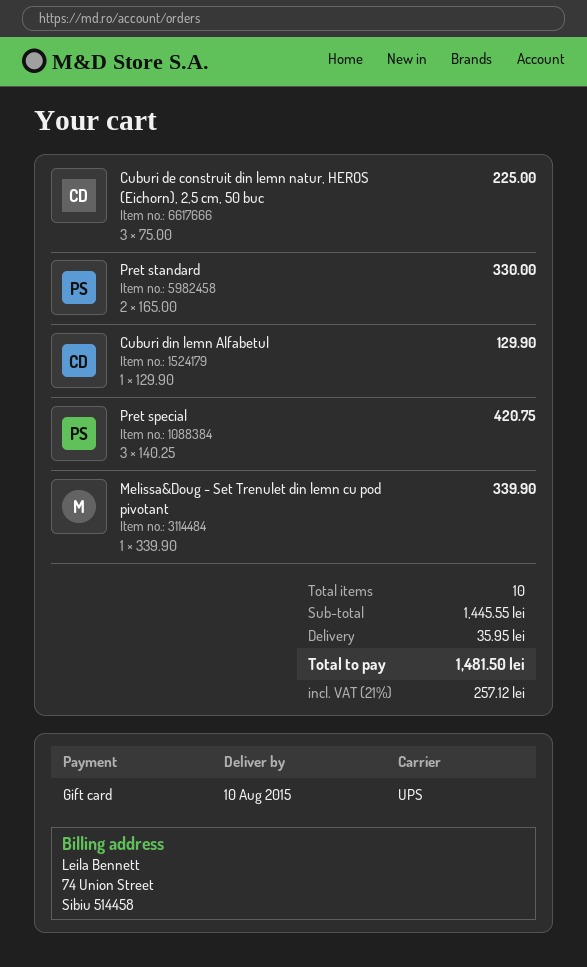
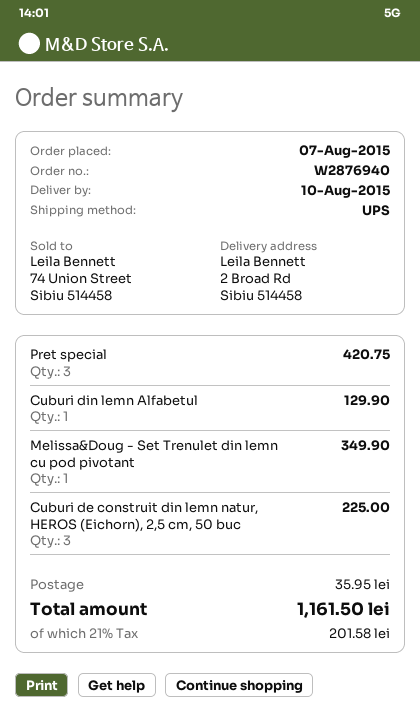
Pret standard: 2 for 330.00 -> none
Melissa&Doug - Set Trenulet din lemn cu pod pivotant: 1 for 339.90 -> 1 for 349.90
tax: 21% = 257.12 -> 21% = 201.58
total: 1481.50 -> 1161.50

